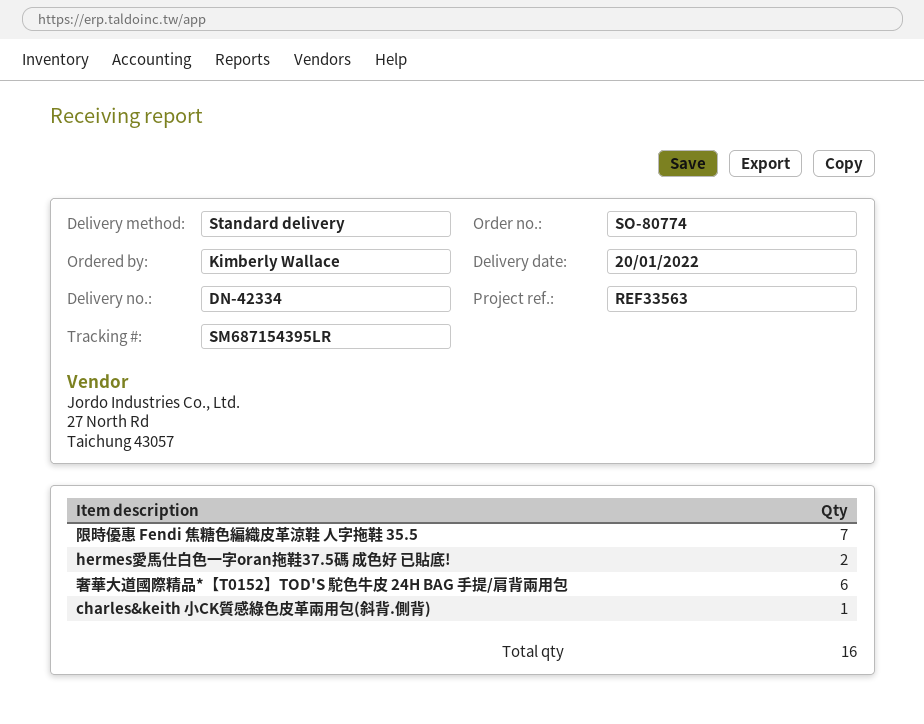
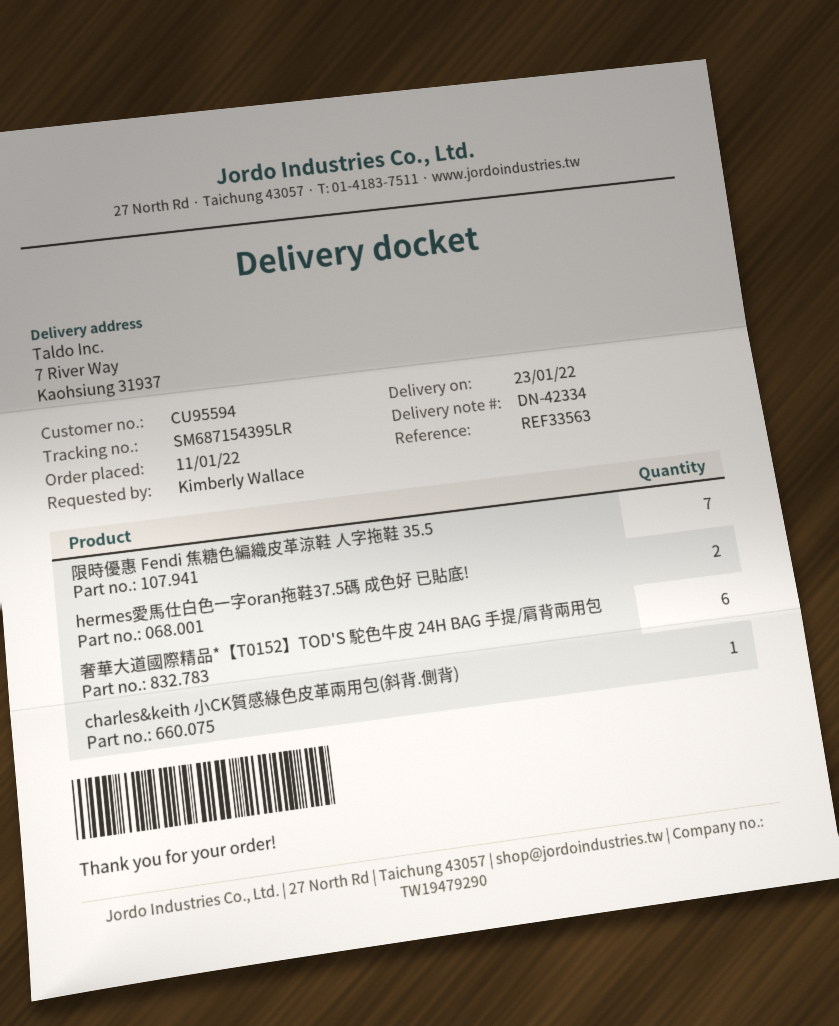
delivery date: 2022-01-20 -> 2022-01-23

